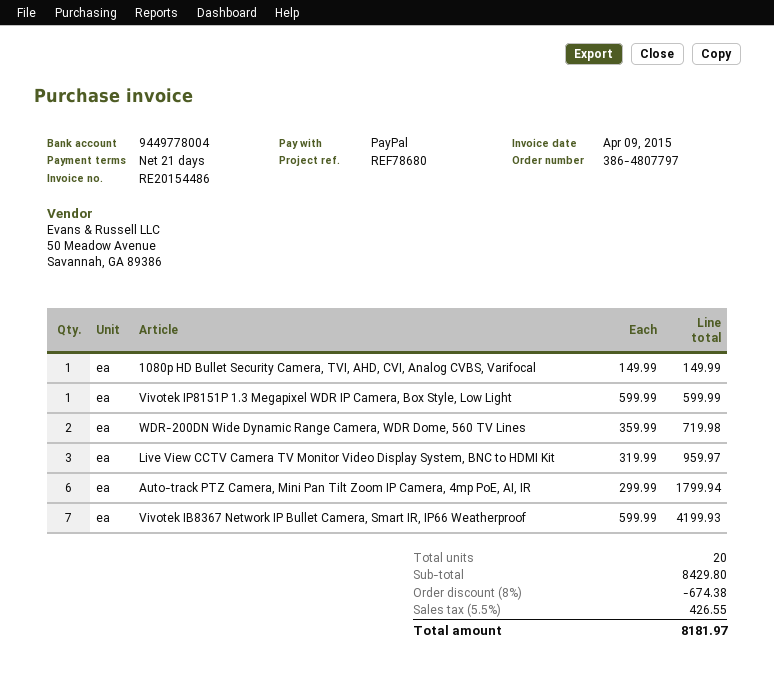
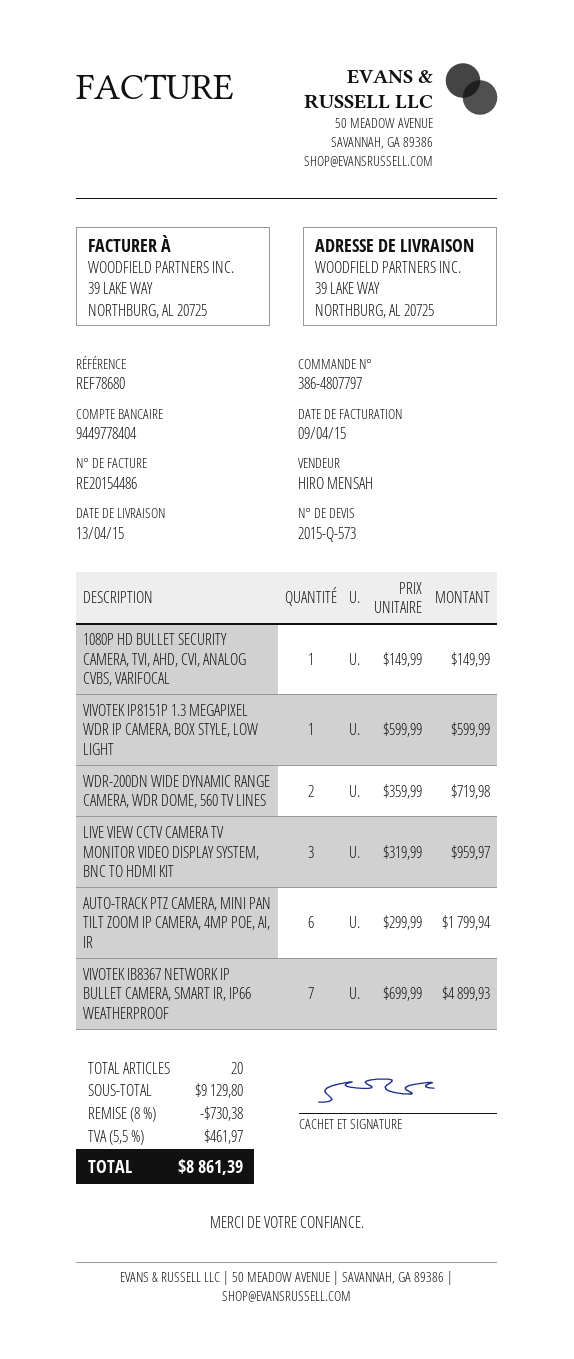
bank account: 9449778004 -> 9449778404
Vivotek IB8367 Network IP Bullet Camera, Smart IR, IP66 Weatherproof: 7 x 599.99 = 4199.93 -> 7 x 699.99 = 4899.93
subtotal: 8429.80 -> 9129.80
discount: 8% = 674.38 -> 8% = 730.38
tax: 5.5% = 426.55 -> 5.5% = 461.97
total: 8181.97 -> 8861.39

